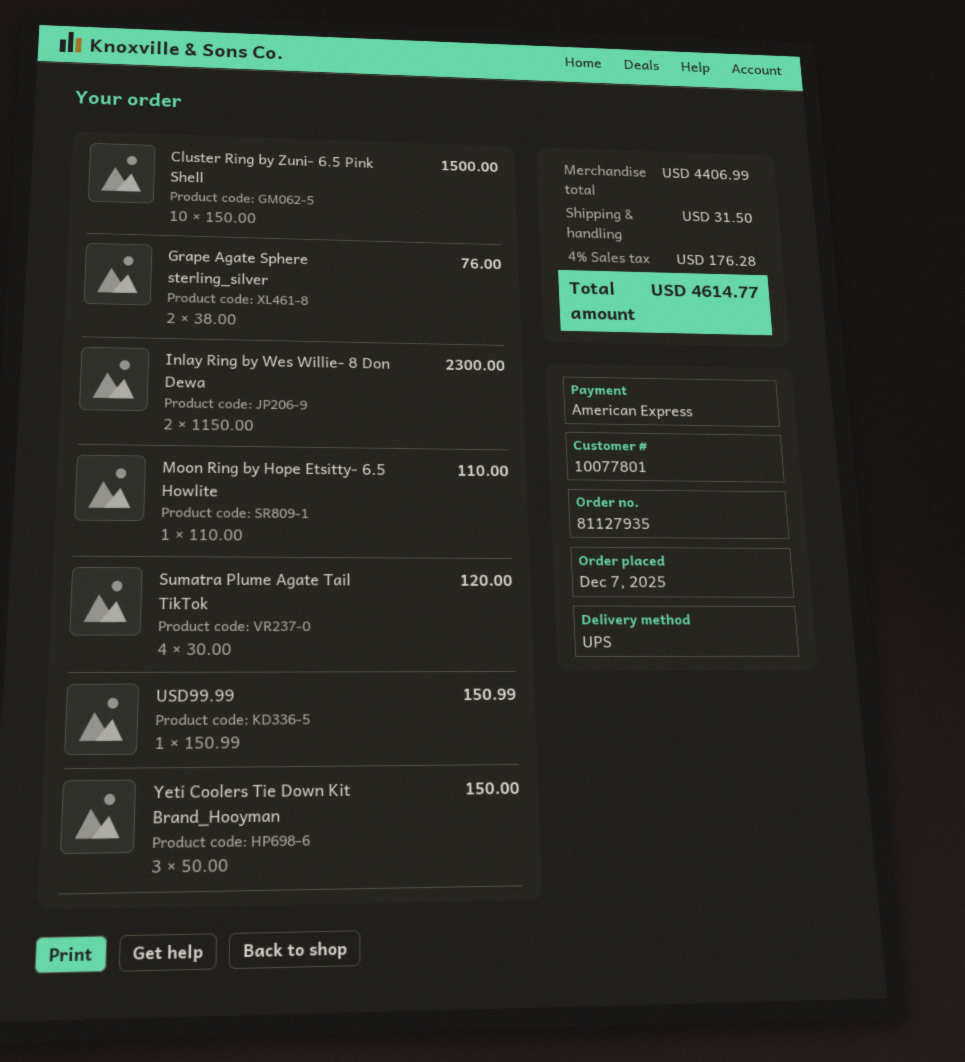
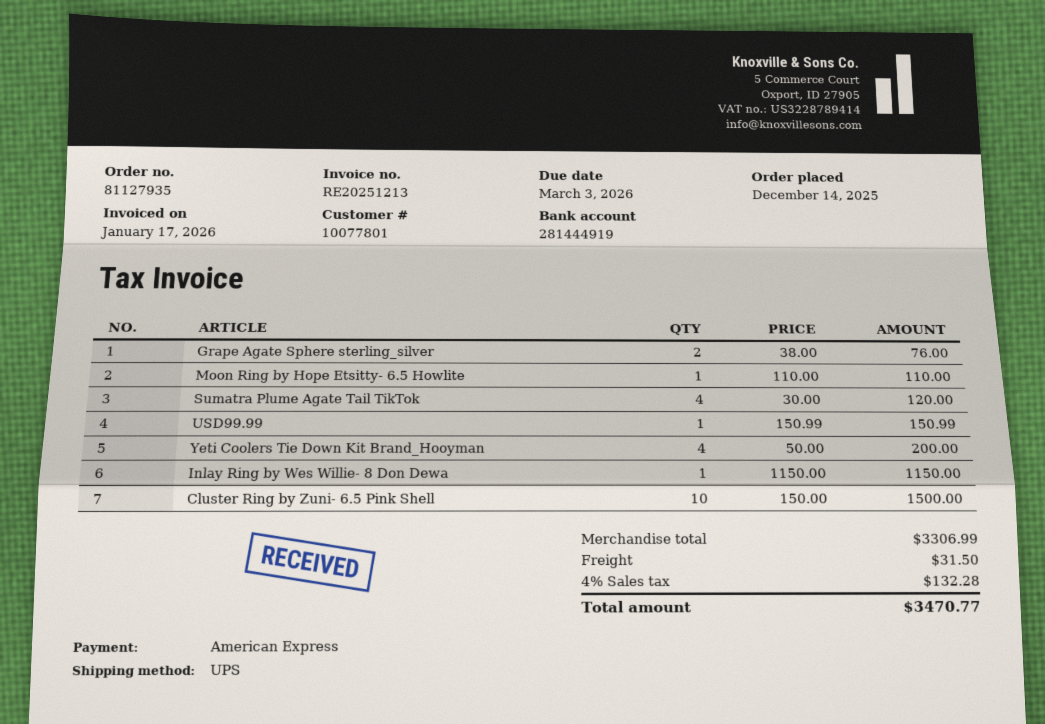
order date: 2025-12-07 -> 2025-12-14
Inlay Ring by Wes Willie- 8 Don Dewa: 2 x 1150.00 = 2300.00 -> 1 x 1150.00 = 1150.00
Yeti Coolers Tie Down Kit Brand_Hooyman: 3 x 50.00 = 150.00 -> 4 x 50.00 = 200.00
subtotal: 4406.99 -> 3306.99
tax: 4% = 176.28 -> 4% = 132.28
total: 4614.77 -> 3470.77

